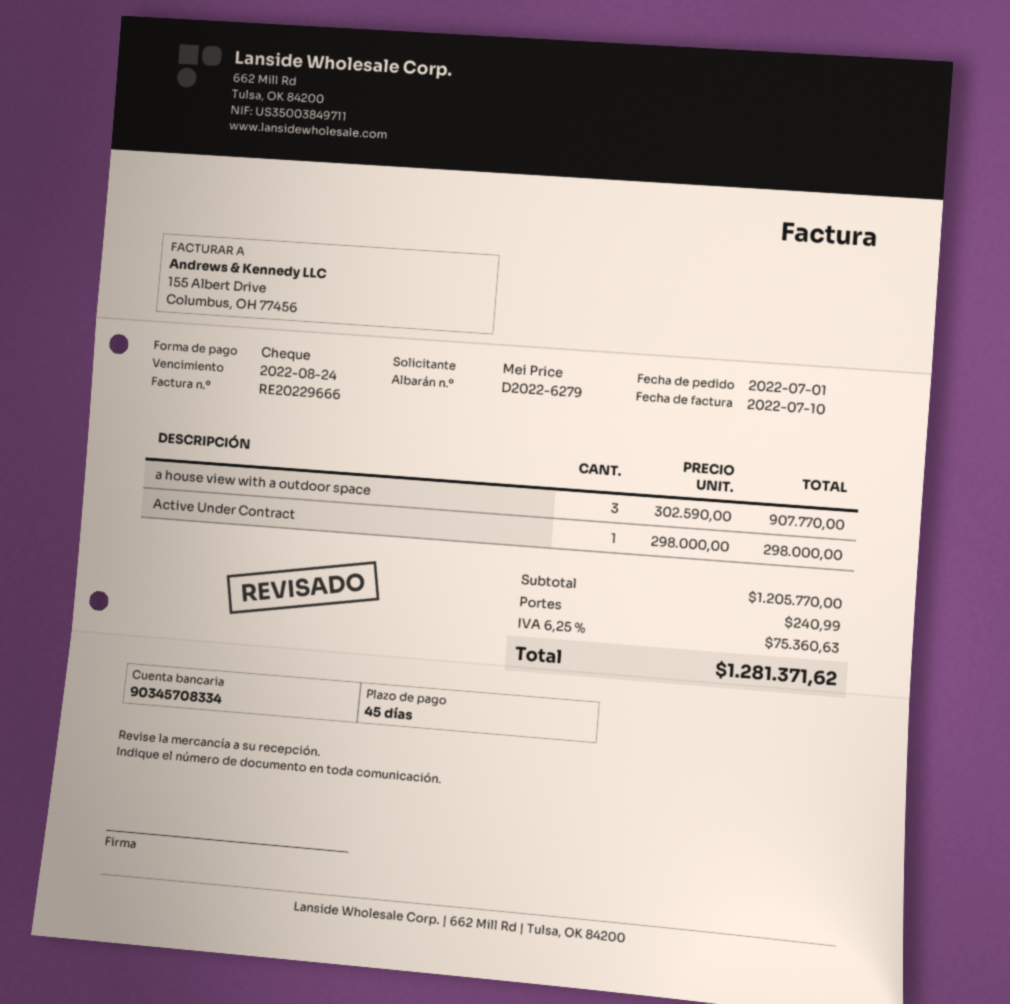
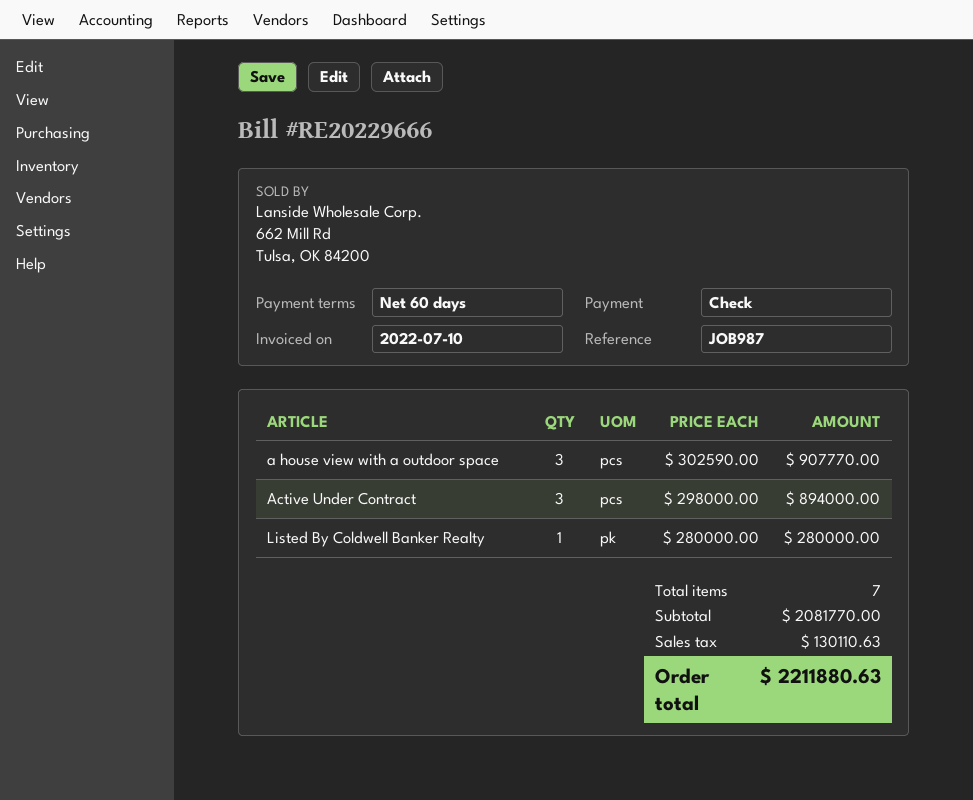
payment terms: 45 days -> 60 days
Active Under Contract: 1 x 298000.00 = 298000.00 -> 3 x 298000.00 = 894000.00
Listed By Coldwell Banker Realty: none -> 1 x 280000.00 = 280000.00
subtotal: 1205770.00 -> 2081770.00
shipping: 240.99 -> none
tax: 75360.63 -> 130110.63
total: 1281371.62 -> 2211880.63

